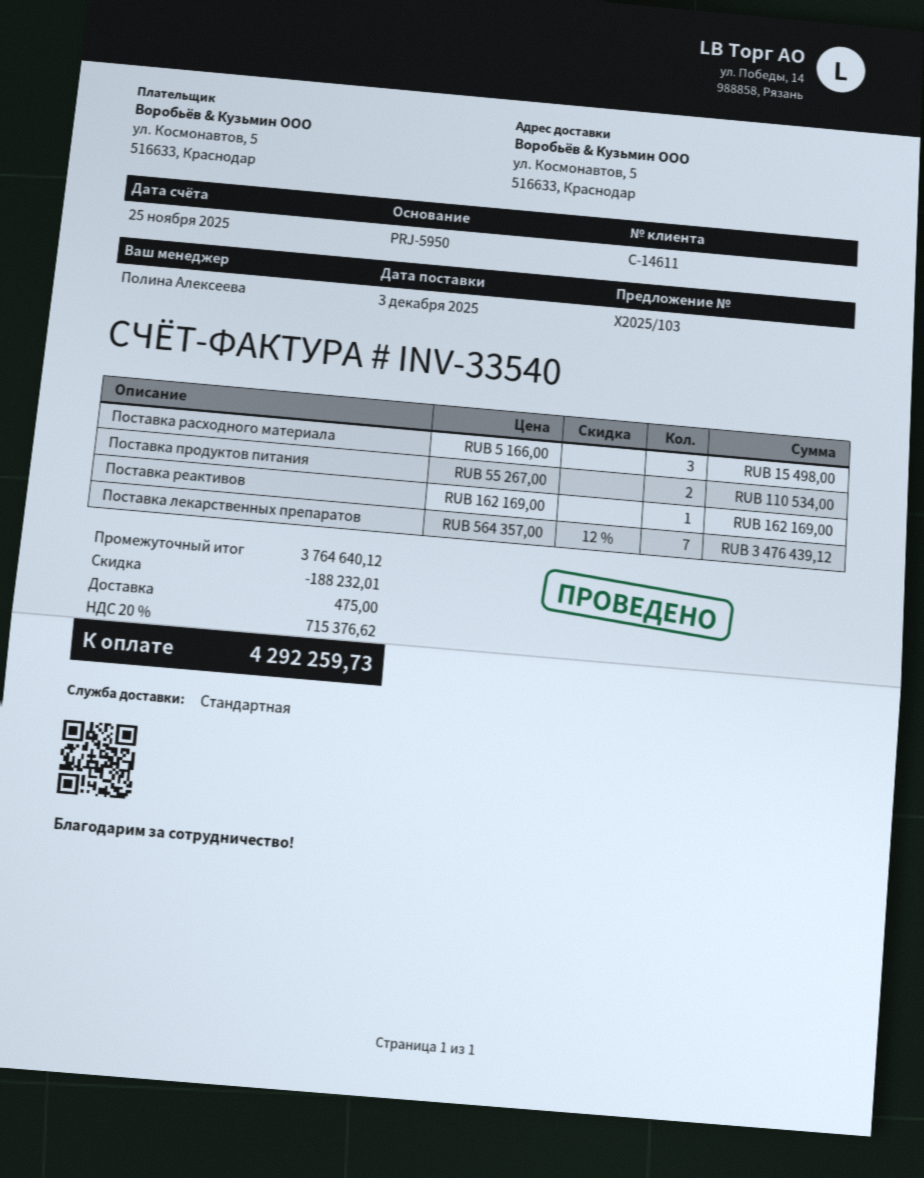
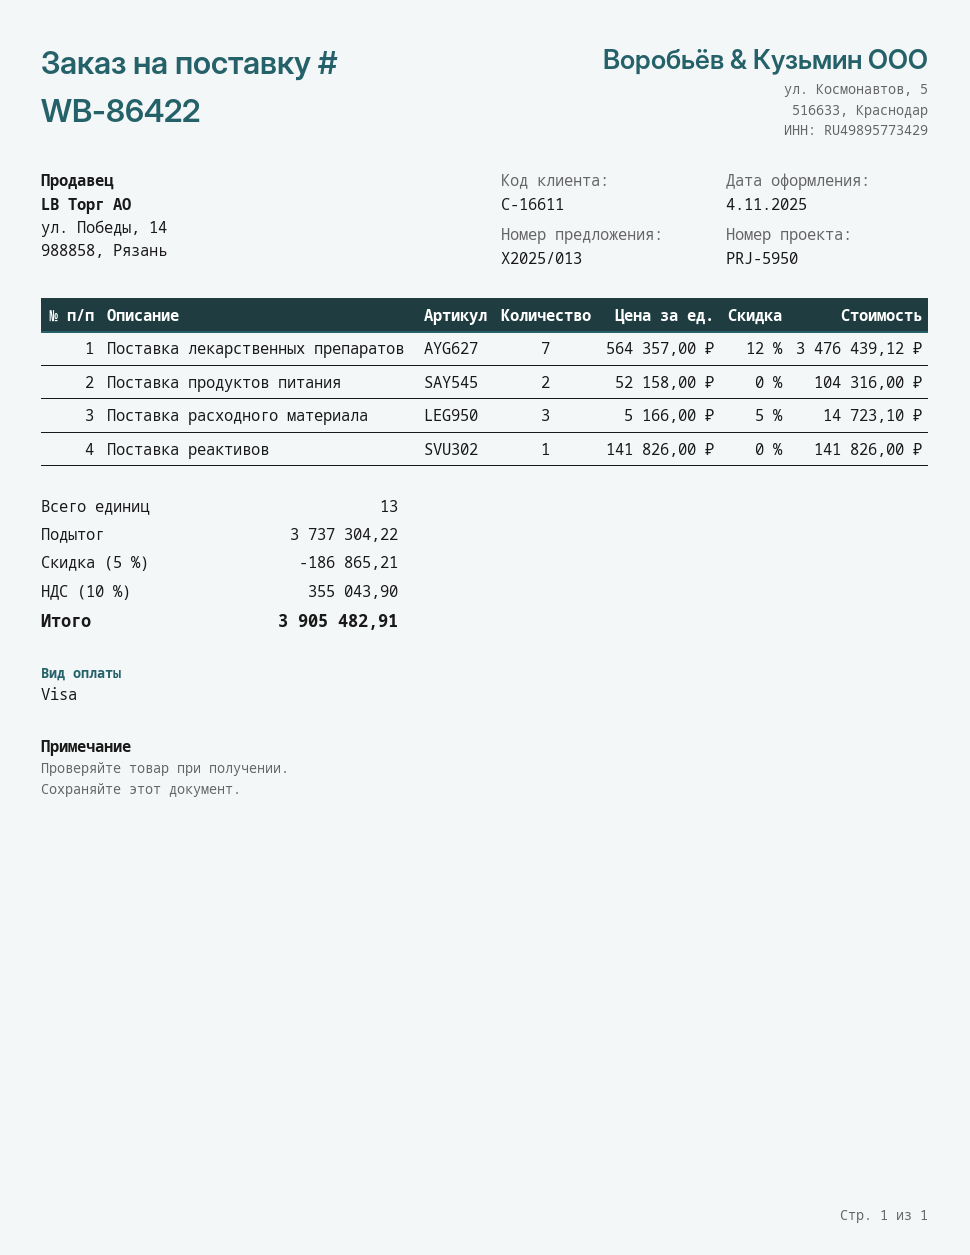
quote number: X2025/103 -> X2025/013
customer number: C-14611 -> C-16611
Поставка расходного материала: 3 x 5166.00 = 15498.00 -> 3 x 5166.00 - 5% = 14723.10
Поставка продуктов питания: 2 x 55267.00 = 110534.00 -> 2 x 52158.00 = 104316.00
Поставка реактивов: 1 x 162169.00 = 162169.00 -> 1 x 141826.00 = 141826.00
subtotal: 3764640.12 -> 3737304.22
discount: 188232.01 -> 186865.21
shipping: 475.00 -> none
tax: 20% = 715376.62 -> 10% = 355043.90
total: 4292259.73 -> 3905482.91

